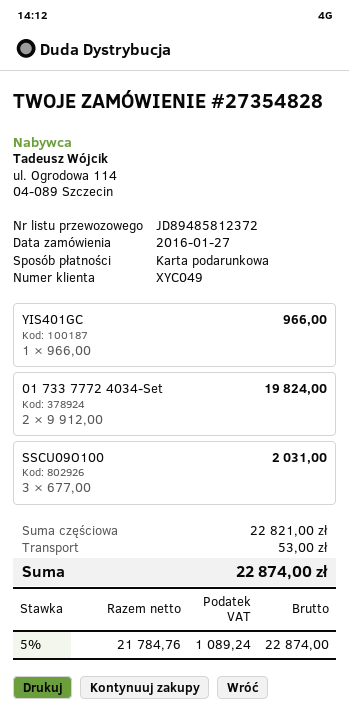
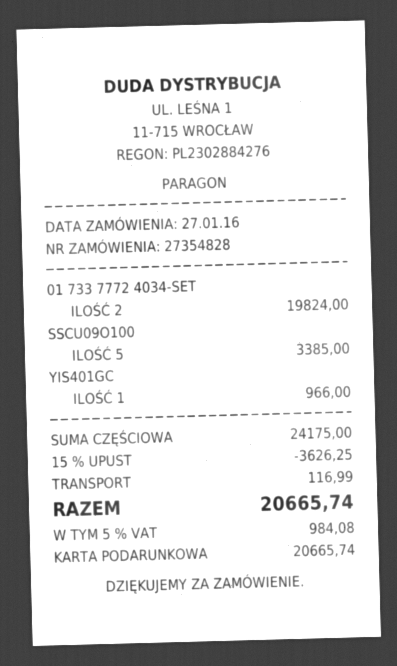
SSCU09O100: 3 for 2031.00 -> 5 for 3385.00
subtotal: 22821.00 -> 24175.00
discount: none -> 15% = 3626.25
shipping: 53.00 -> 116.99
tax: 5% = 1089.24 -> 5% = 984.08
total: 22874.00 -> 20665.74

